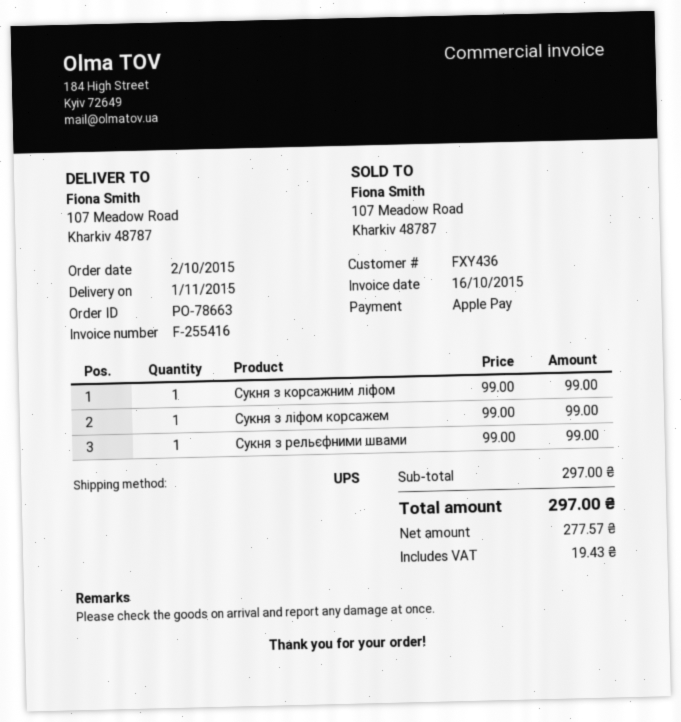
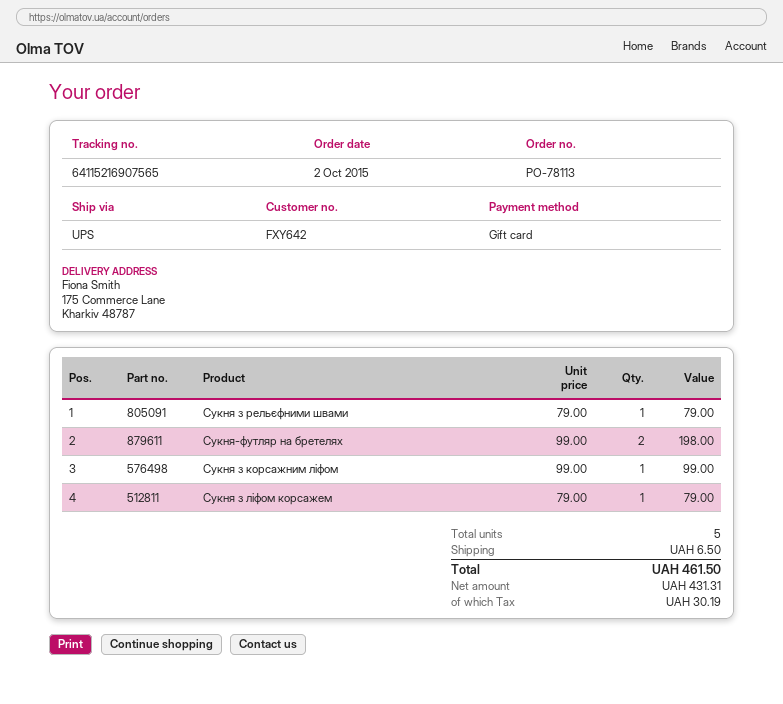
order number: PO-78663 -> PO-78113
customer number: FXY436 -> FXY642
payment method: Apple Pay -> gift card
ship to: 107 Meadow Road, Kharkiv 48787 -> 175 Commerce Lane, Kharkiv 48787
Сукня з ліфом корсажем: 1 x 99.00 = 99.00 -> 1 x 79.00 = 79.00
Сукня з рельєфними швами: 1 x 99.00 = 99.00 -> 1 x 79.00 = 79.00
Сукня-футляр на бретелях: none -> 2 x 99.00 = 198.00
shipping: none -> 6.50
net: 277.57 -> 431.31
tax: 19.43 -> 30.19
total: 297.00 -> 461.50

